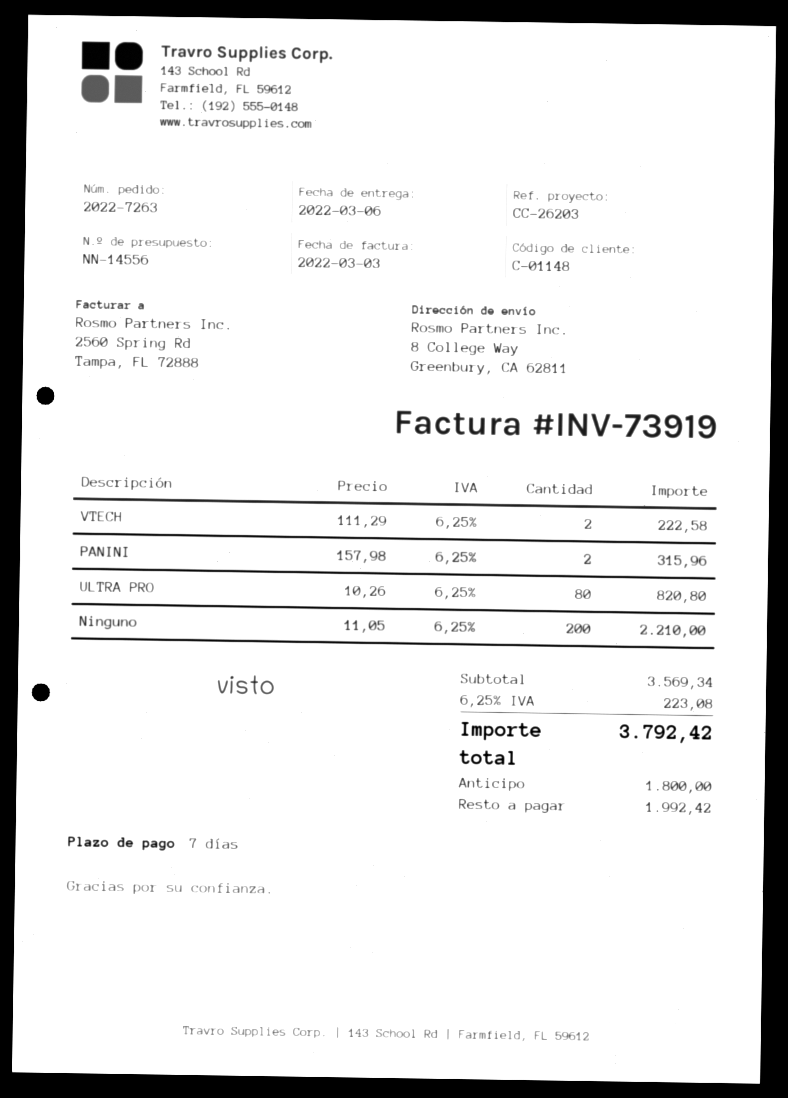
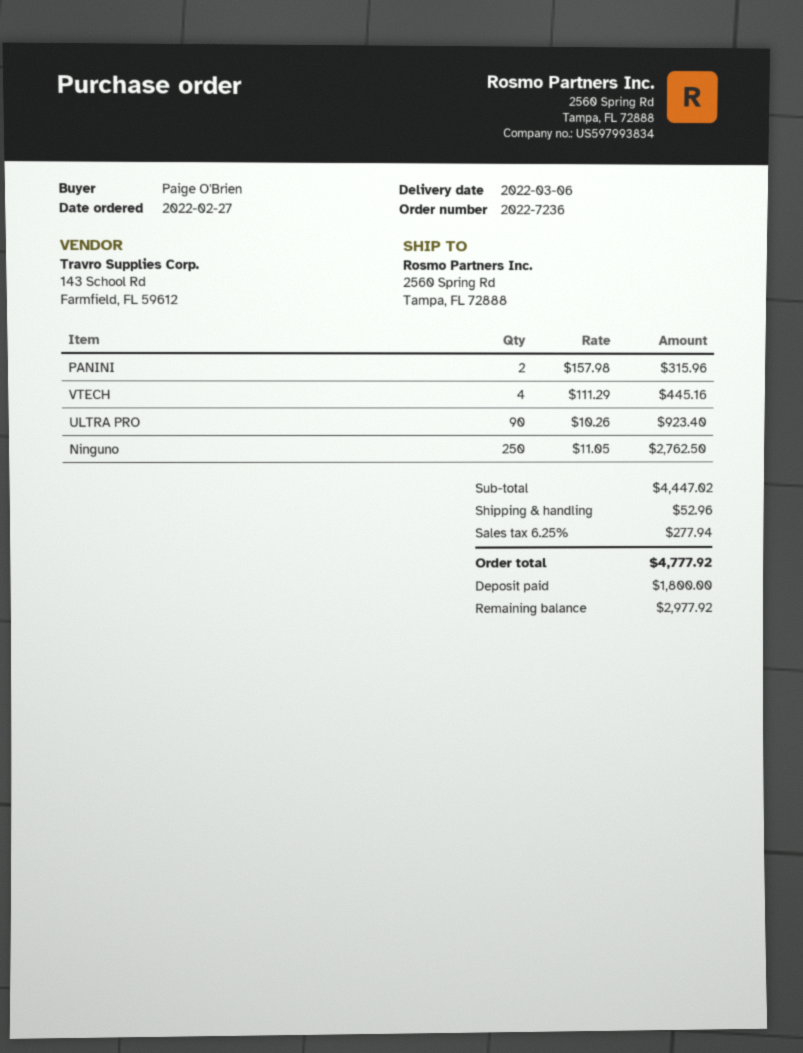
order number: 2022-7263 -> 2022-7236
ship to: 8 College Way, Greenbury, CA 62811 -> 2560 Spring Rd, Tampa, FL 72888
VTECH: 2 x 111.29 = 222.58 -> 4 x 111.29 = 445.16
ULTRA PRO: 80 x 10.26 = 820.80 -> 90 x 10.26 = 923.40
Ninguno: 200 x 11.05 = 2210.00 -> 250 x 11.05 = 2762.50
subtotal: 3569.34 -> 4447.02
shipping: none -> 52.96
tax: 6.25% = 223.08 -> 6.25% = 277.94
total: 3792.42 -> 4777.92
balance: 1992.42 -> 2977.92

